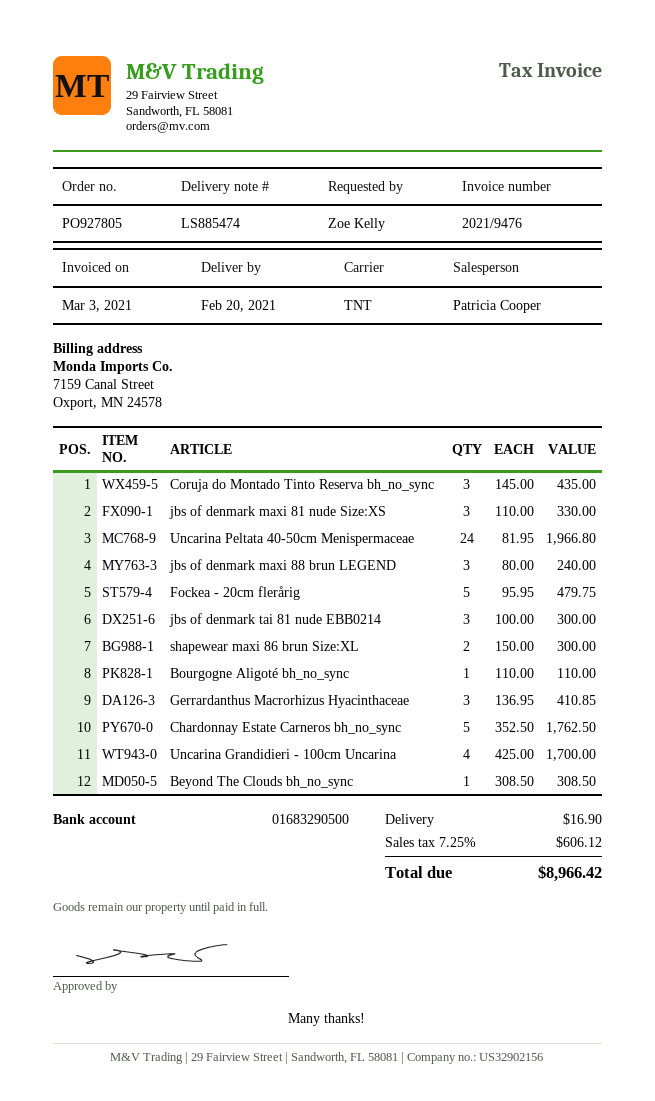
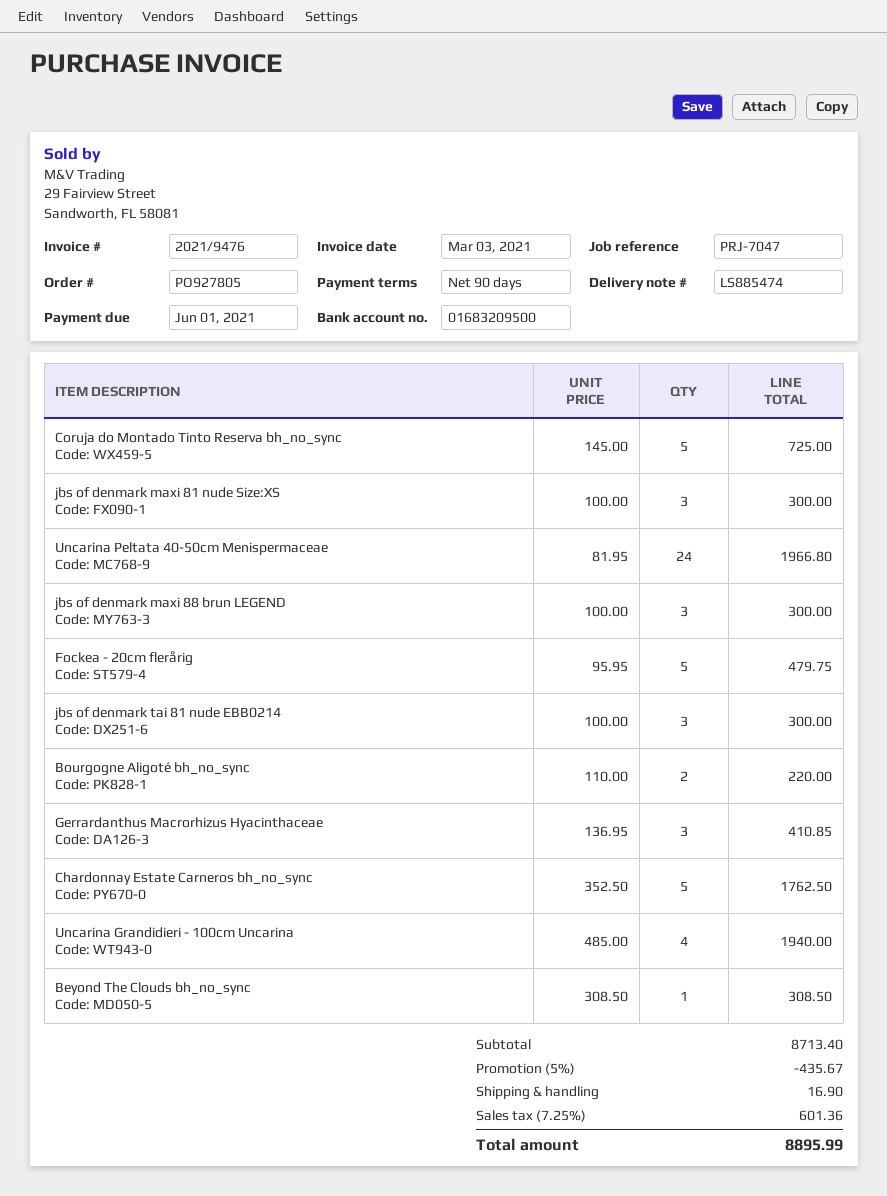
bank account: 01683290500 -> 01683209500
Coruja do Montado Tinto Reserva bh_no_sync: 3 x 145.00 = 435.00 -> 5 x 145.00 = 725.00
jbs of denmark maxi 81 nude Size:XS: 3 x 110.00 = 330.00 -> 3 x 100.00 = 300.00
jbs of denmark maxi 88 brun LEGEND: 3 x 80.00 = 240.00 -> 3 x 100.00 = 300.00
shapewear maxi 86 brun Size:XL: 2 x 150.00 = 300.00 -> none
Bourgogne Aligoté bh_no_sync: 1 x 110.00 = 110.00 -> 2 x 110.00 = 220.00
Uncarina Grandidieri - 100cm Uncarina: 4 x 425.00 = 1700.00 -> 4 x 485.00 = 1940.00
discount: none -> 5% = 435.67
tax: 7.25% = 606.12 -> 7.25% = 601.36
total: 8966.42 -> 8895.99

